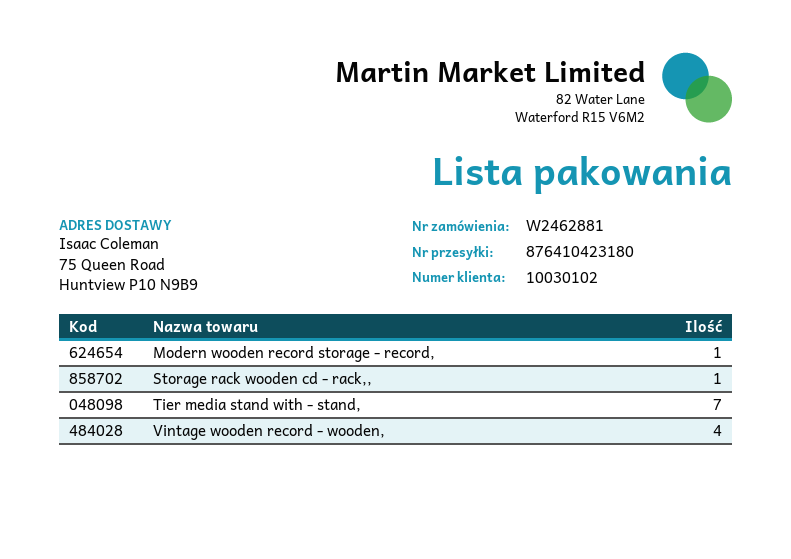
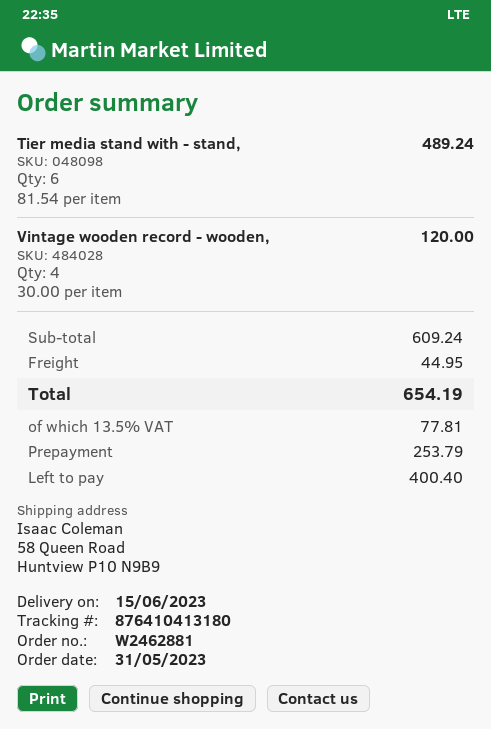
tracking number: 876410423180 -> 876410413180
ship to: 75 Queen Road, Huntview P10 N9B9 -> 58 Queen Road, Huntview P10 N9B9
Modern wooden record storage - record,: 1 -> none
Storage rack wooden cd - rack,,: 1 -> none
Tier media stand with - stand,: 7 -> 6

